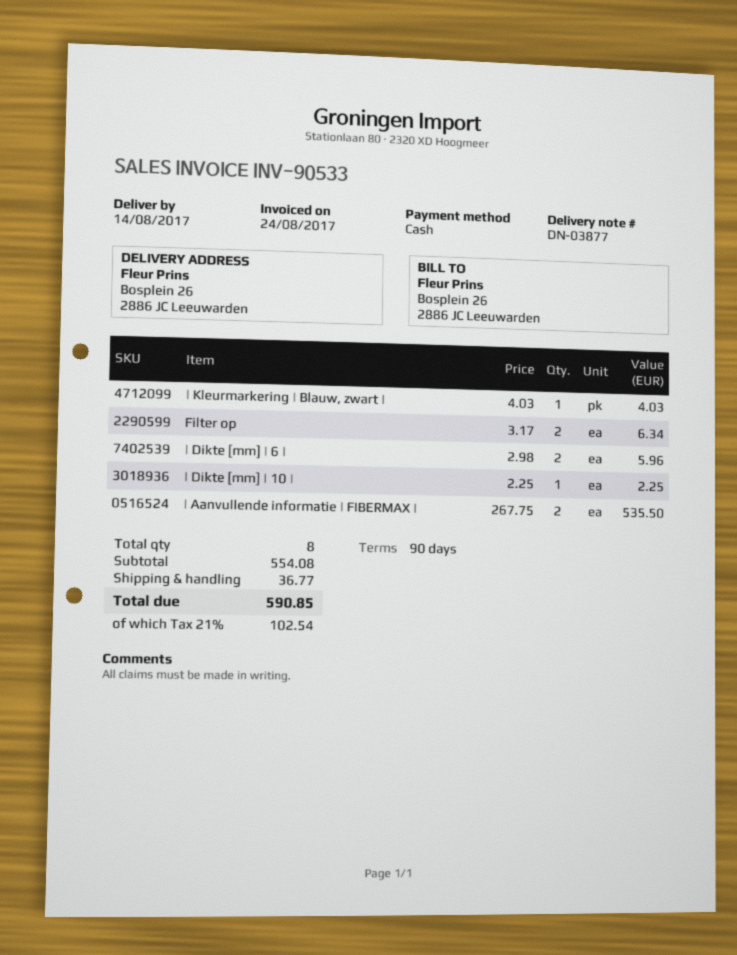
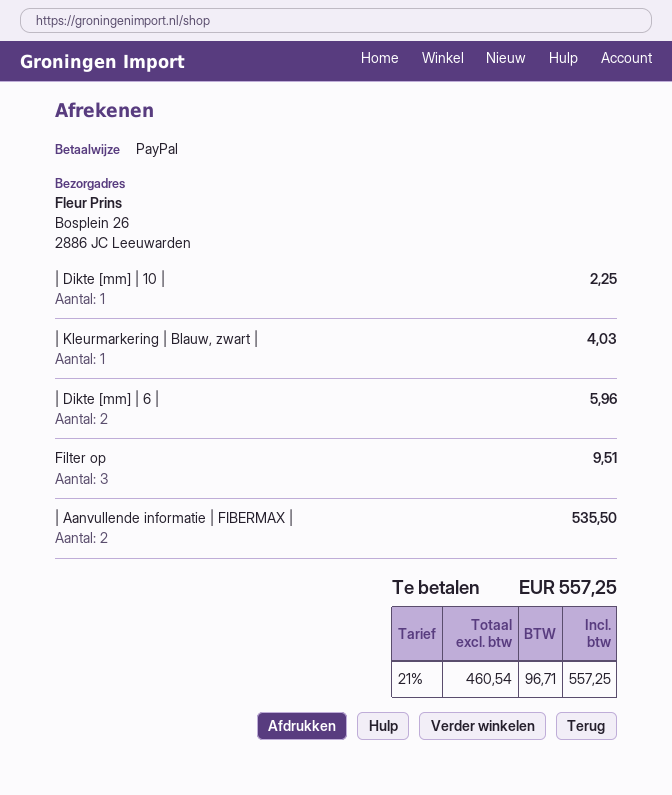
payment method: cash -> PayPal
Filter op: 2 for 6.34 -> 3 for 9.51
shipping: 36.77 -> none
tax: 21% = 102.54 -> 21% = 96.71
total: 590.85 -> 557.25

